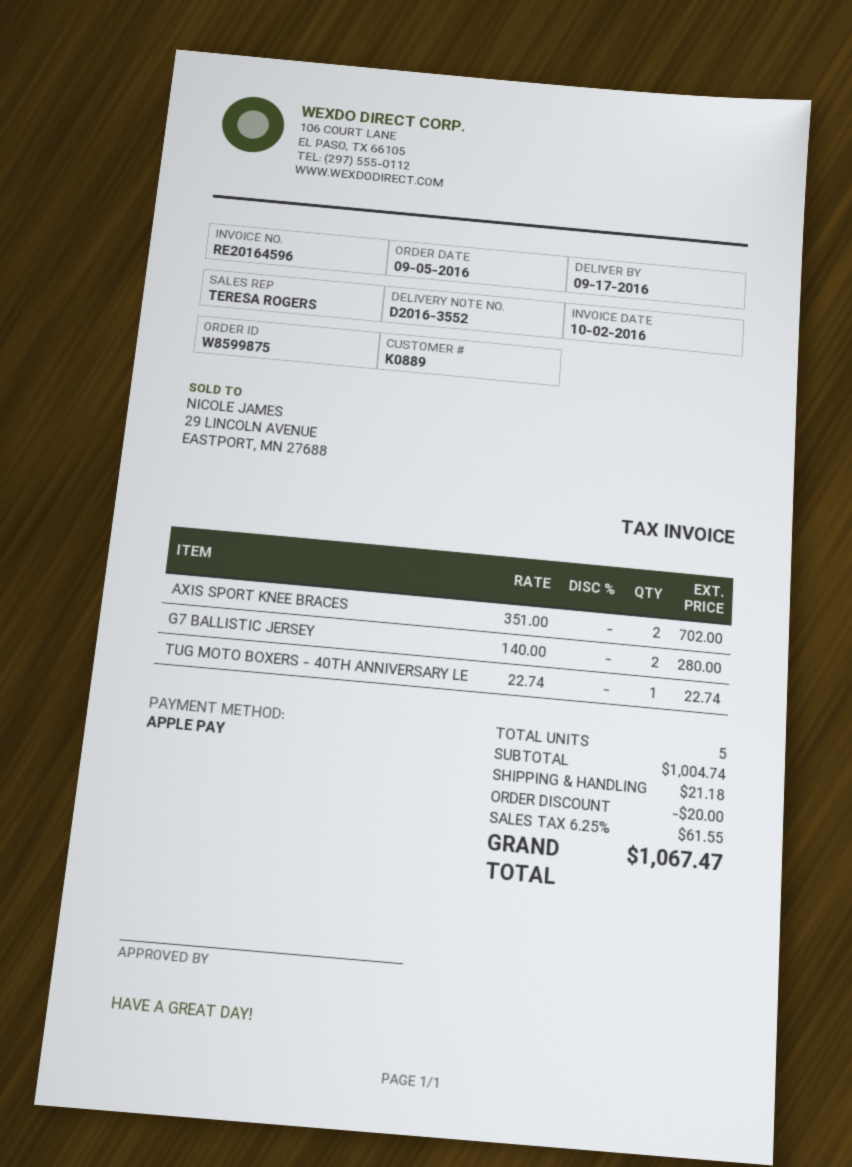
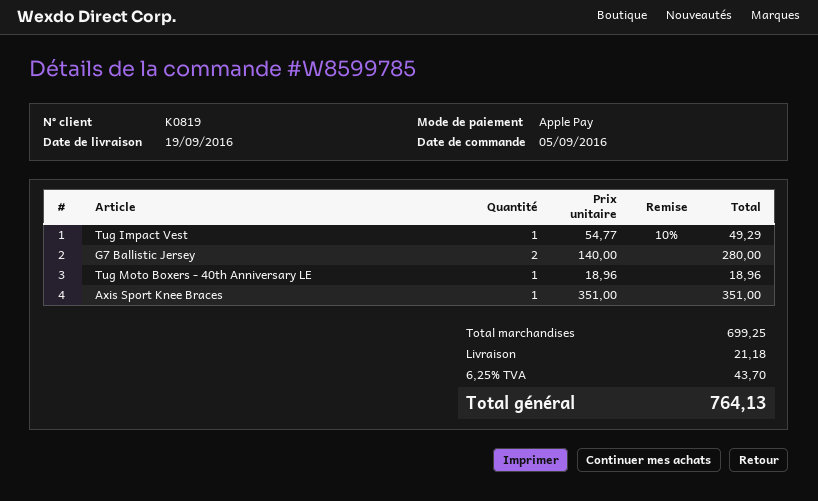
order number: W8599875 -> W8599785
delivery date: 2016-09-17 -> 2016-09-19
customer number: K0889 -> K0819
AXIS SPORT KNEE BRACES: 2 x 351.00 = 702.00 -> 1 x 351.00 = 351.00
TUG MOTO BOXERS - 40TH ANNIVERSARY LE: 1 x 22.74 = 22.74 -> 1 x 18.96 = 18.96
Tug Impact Vest: none -> 1 x 54.77 - 10% = 49.29
subtotal: 1004.74 -> 699.25
discount: 20.00 -> none
tax: 6.25% = 61.55 -> 6.25% = 43.70
total: 1067.47 -> 764.13

